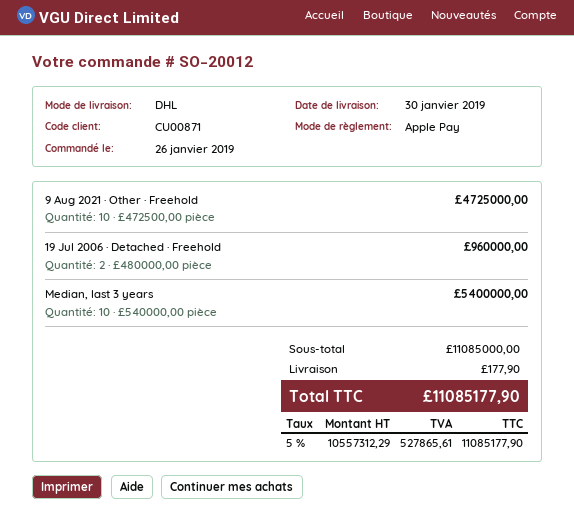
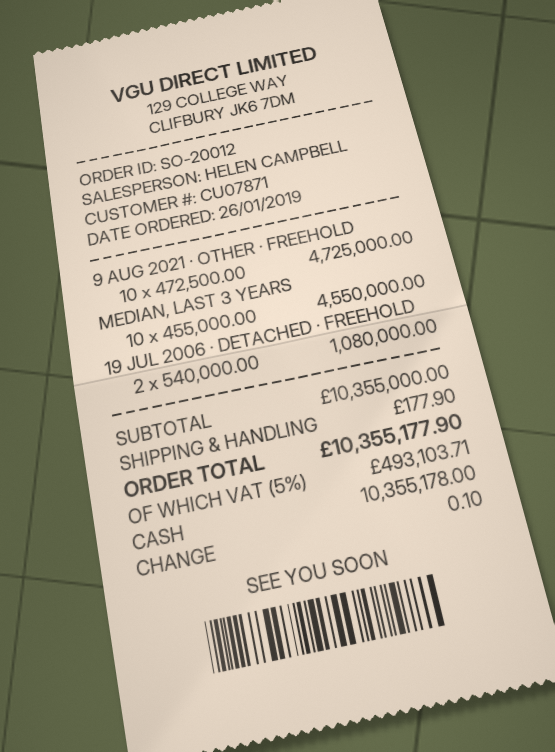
customer number: CU00871 -> CU07871
payment method: Apple Pay -> cash
19 Jul 2006 · Detached · Freehold: 2 x 480000.00 = 960000.00 -> 2 x 540000.00 = 1080000.00
Median, last 3 years: 10 x 540000.00 = 5400000.00 -> 10 x 455000.00 = 4550000.00
subtotal: 11085000.00 -> 10355000.00
tax: 5% = 527865.61 -> 5% = 493103.71
total: 11085177.90 -> 10355177.90

